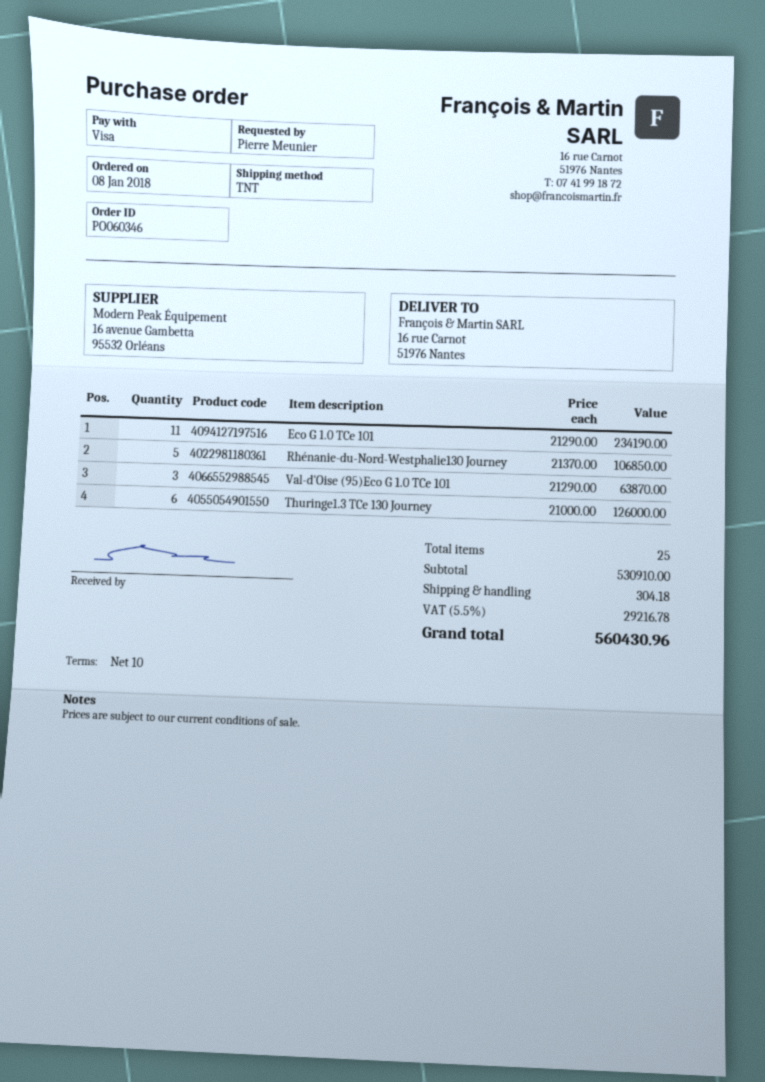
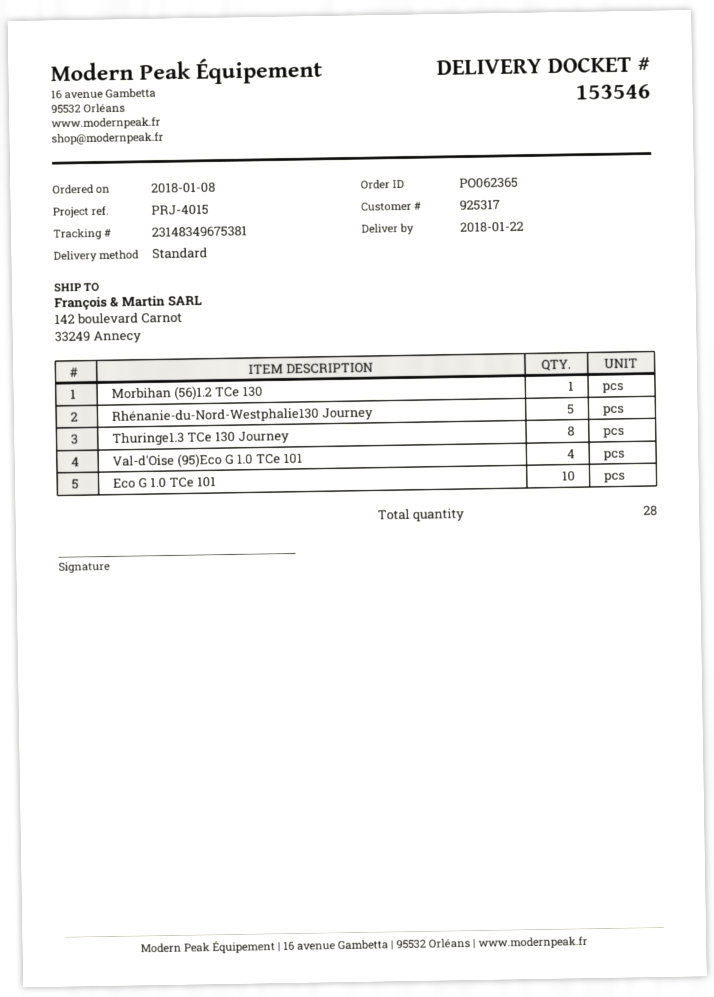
order number: PO060346 -> PO062365
shipping method: TNT -> standard
ship to: 16 rue Carnot, 51976 Nantes -> 142 boulevard Carnot, 33249 Annecy
Eco G 1.0 TCe 101: 11 -> 10
Val-d'Oise (95)Eco G 1.0 TCe 101: 3 -> 4
Thuringe1.3 TCe 130 Journey: 6 -> 8
Morbihan (56)1.2 TCe 130: none -> 1
total quantity: 25 -> 28

